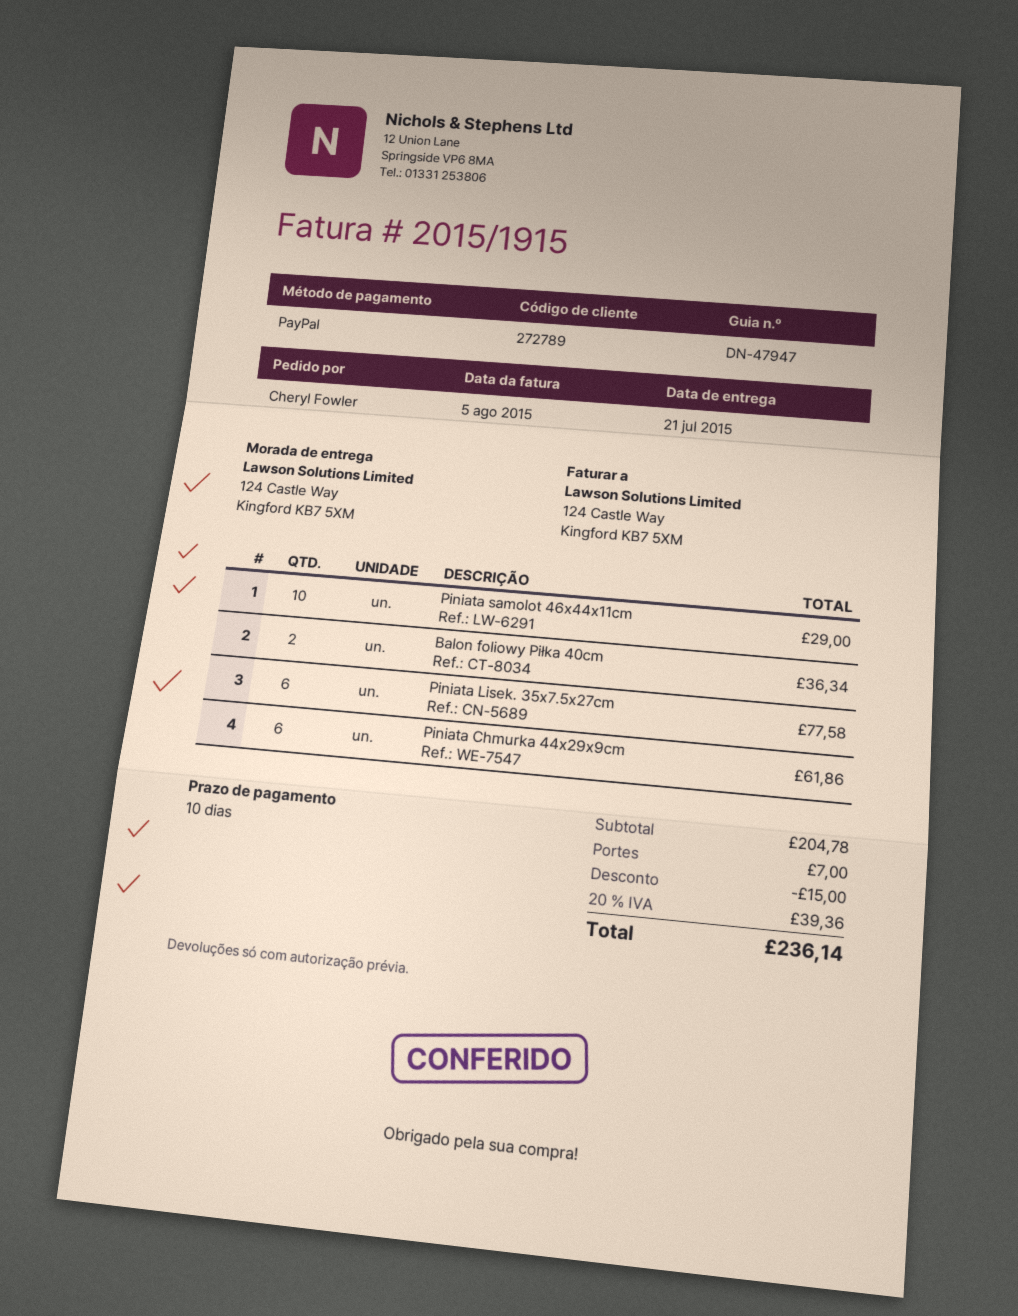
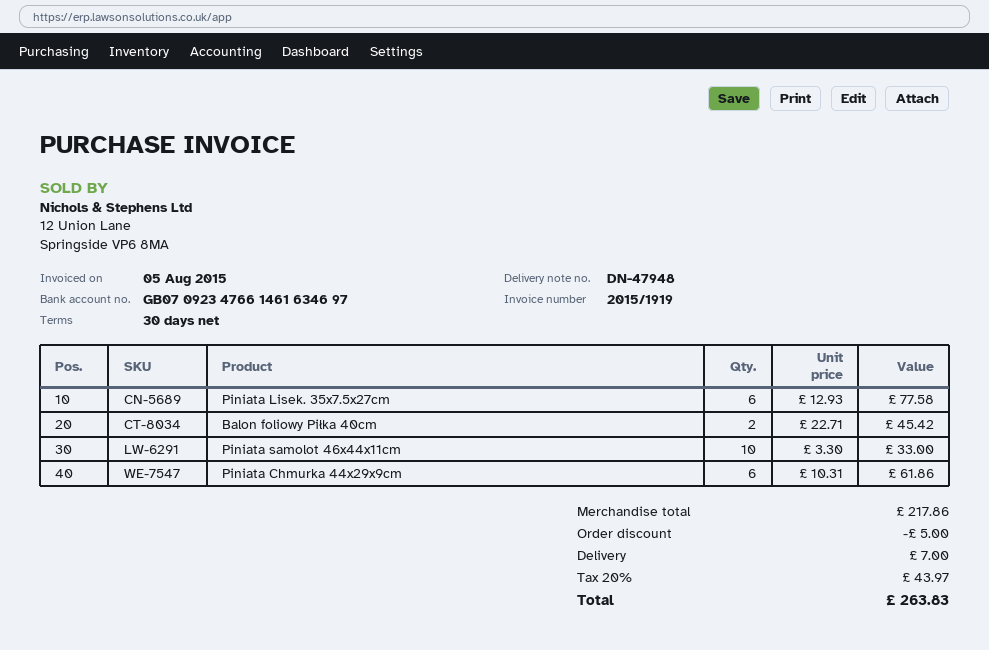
delivery note number: DN-47947 -> DN-47948
invoice number: 2015/1915 -> 2015/1919
payment terms: 10 days -> 30 days
Piniata samolot 46x44x11cm: 10 for 29.00 -> 10 for 33.00
Balon foliowy Piłka 40cm: 2 for 36.34 -> 2 for 45.42
subtotal: 204.78 -> 217.86
discount: 15.00 -> 5.00
tax: 20% = 39.36 -> 20% = 43.97
total: 236.14 -> 263.83

